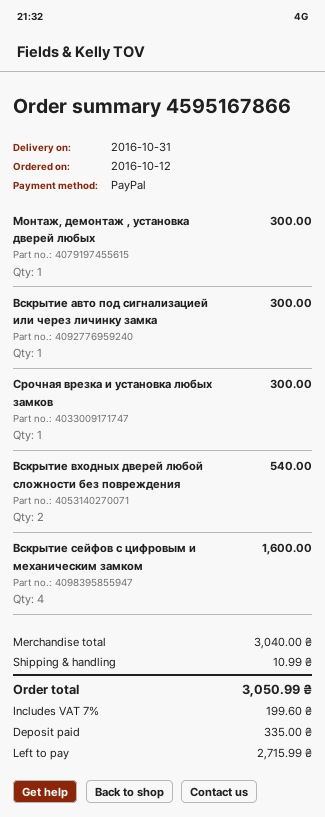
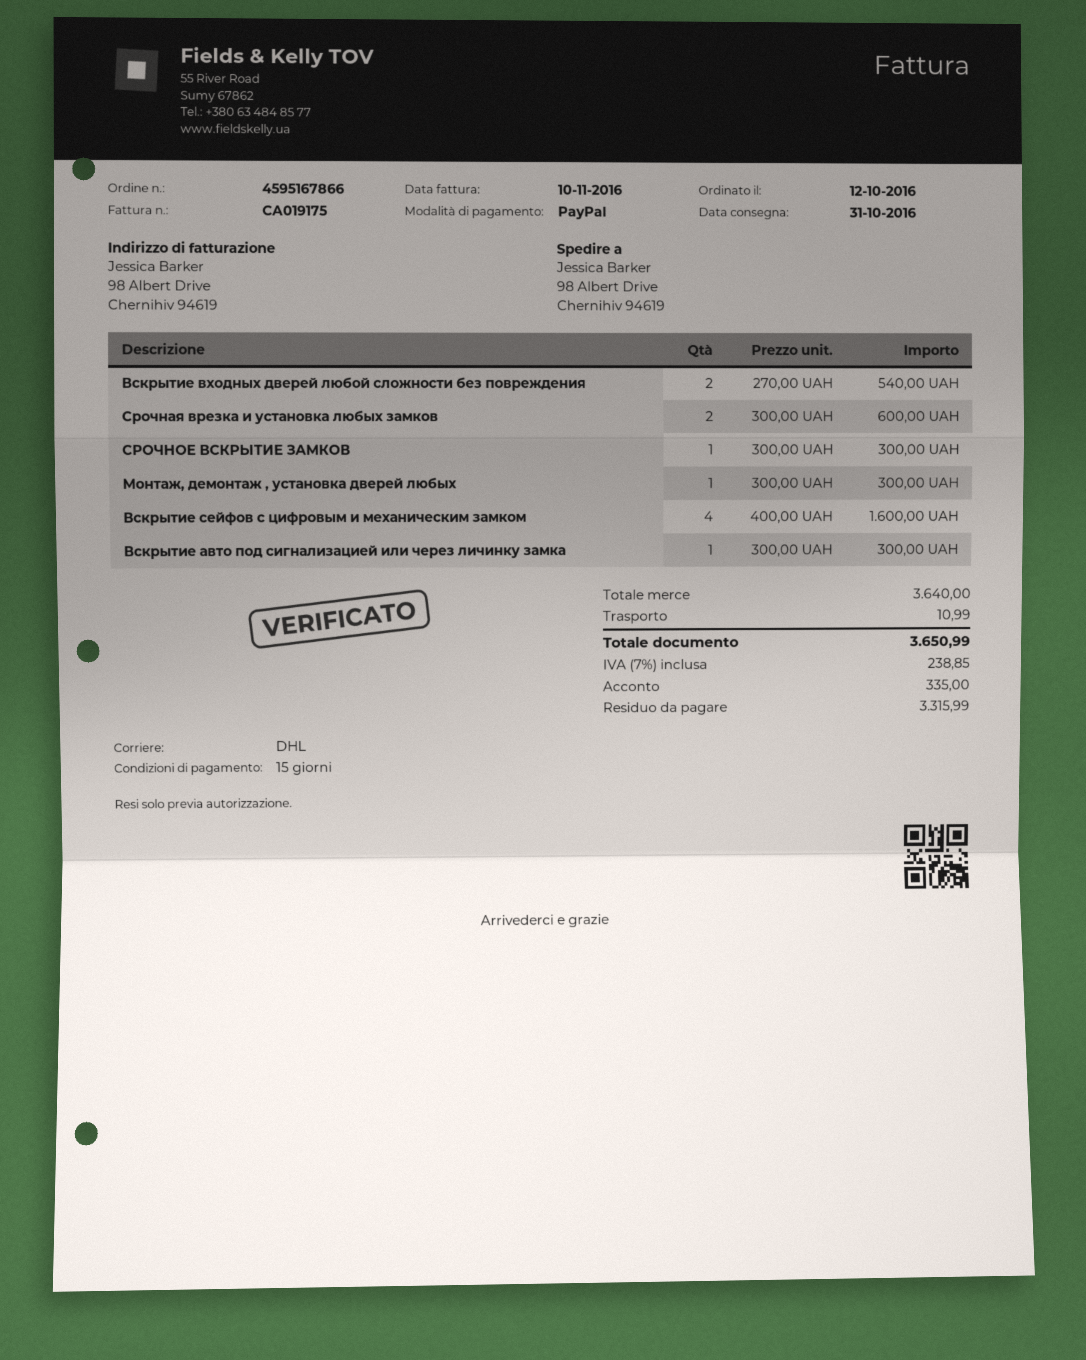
Срочная врезка и установка любых замков: 1 for 300.00 -> 2 for 600.00
СРОЧНОЕ ВСКРЫТИЕ ЗАМКОВ: none -> 1 for 300.00
subtotal: 3040.00 -> 3640.00
tax: 7% = 199.60 -> 7% = 238.85
total: 3050.99 -> 3650.99
balance: 2715.99 -> 3315.99

